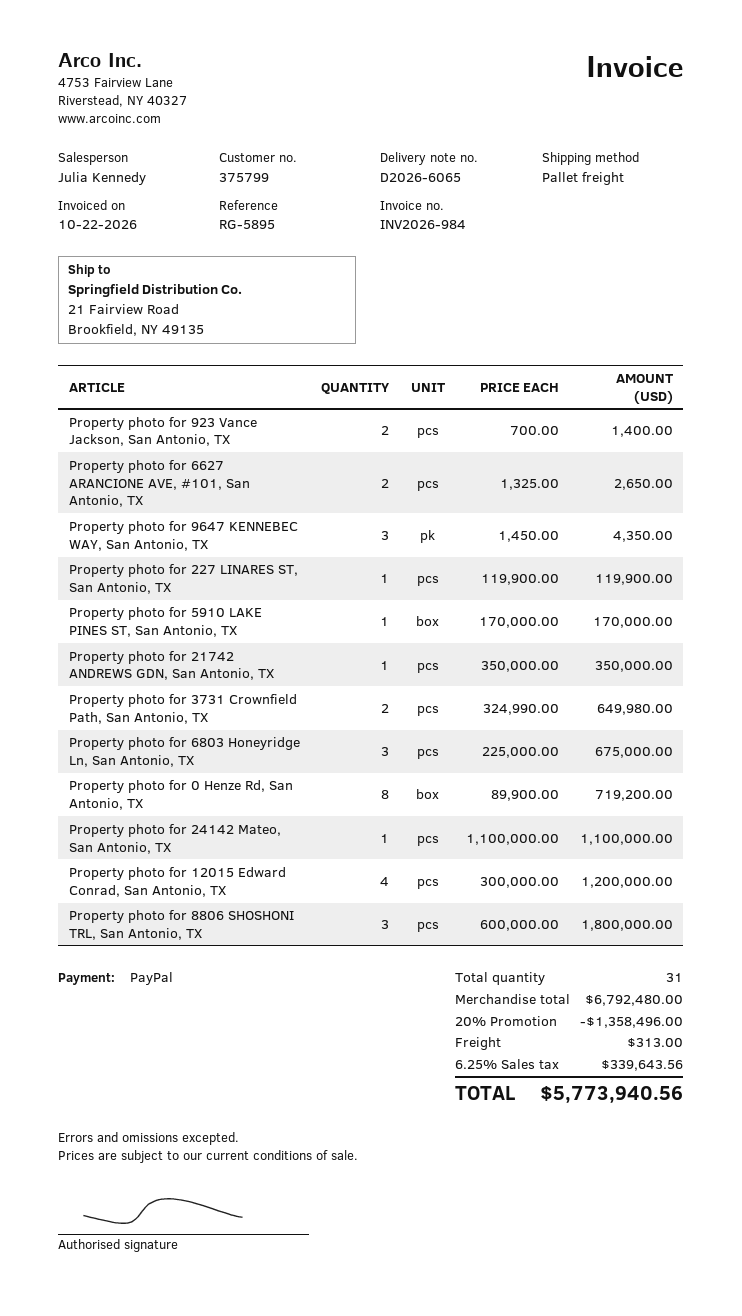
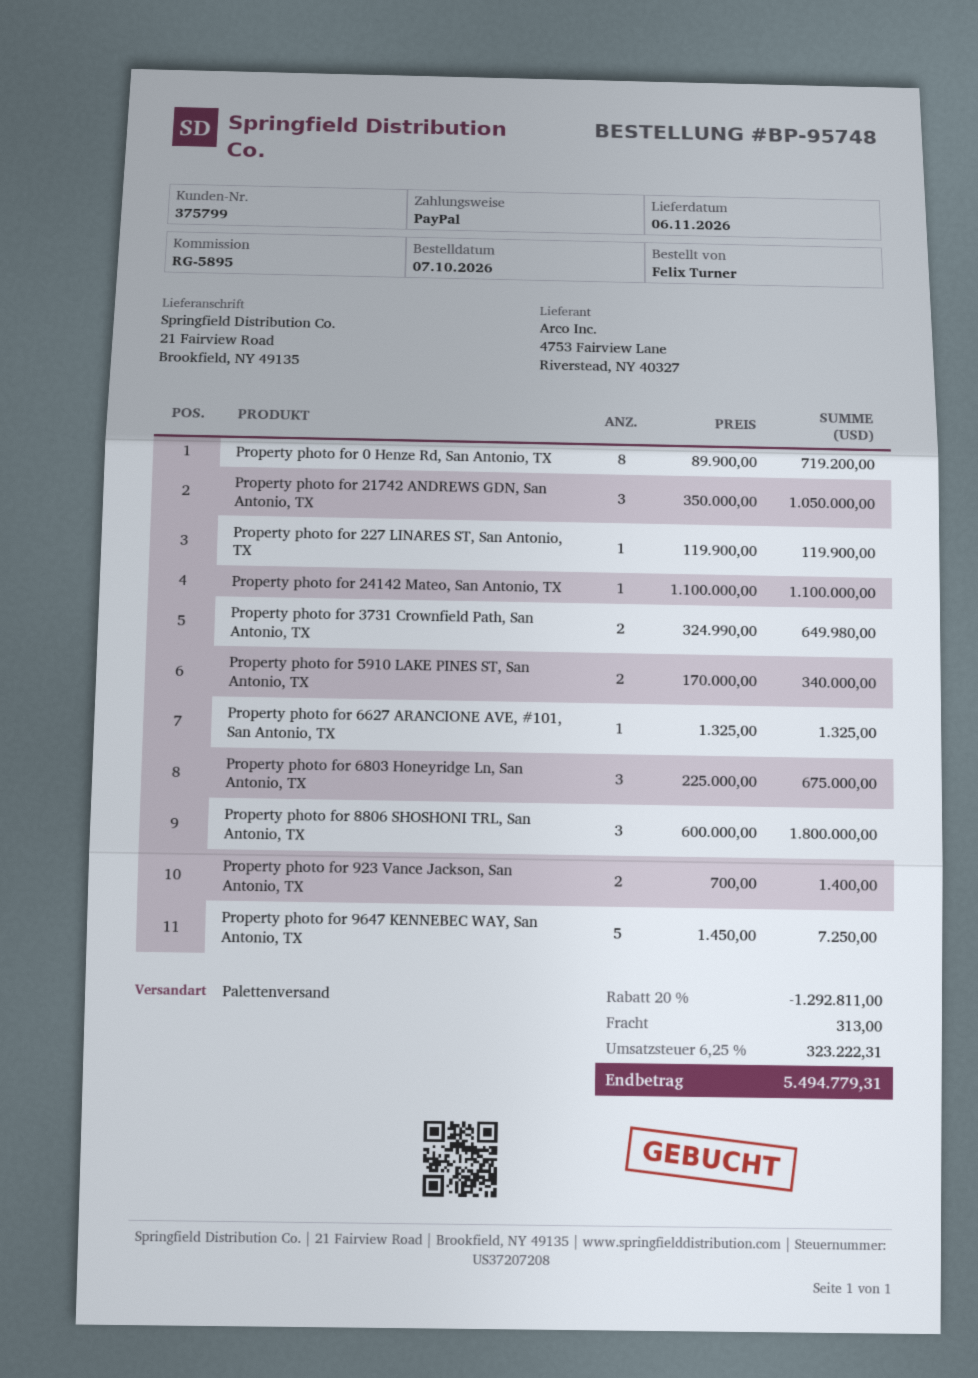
Property photo for 6627 ARANCIONE AVE, #101, San Antonio, TX: 2 x 1325.00 = 2650.00 -> 1 x 1325.00 = 1325.00
Property photo for 9647 KENNEBEC WAY, San Antonio, TX: 3 x 1450.00 = 4350.00 -> 5 x 1450.00 = 7250.00
Property photo for 5910 LAKE PINES ST, San Antonio, TX: 1 x 170000.00 = 170000.00 -> 2 x 170000.00 = 340000.00
Property photo for 21742 ANDREWS GDN, San Antonio, TX: 1 x 350000.00 = 350000.00 -> 3 x 350000.00 = 1050000.00
Property photo for 12015 Edward Conrad, San Antonio, TX: 4 x 300000.00 = 1200000.00 -> none
discount: 20% = 1358496.00 -> 20% = 1292811.00
tax: 6.25% = 339643.56 -> 6.25% = 323222.31
total: 5773940.56 -> 5494779.31

